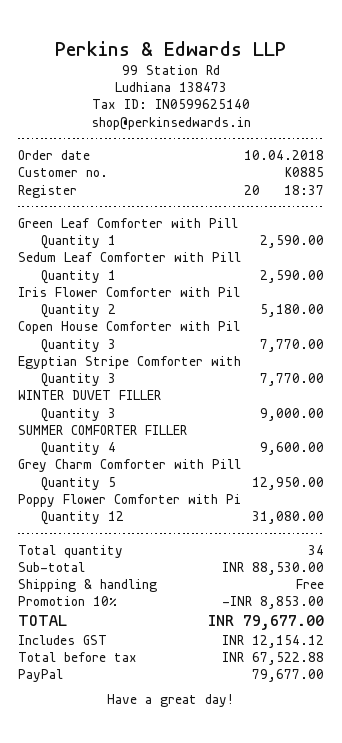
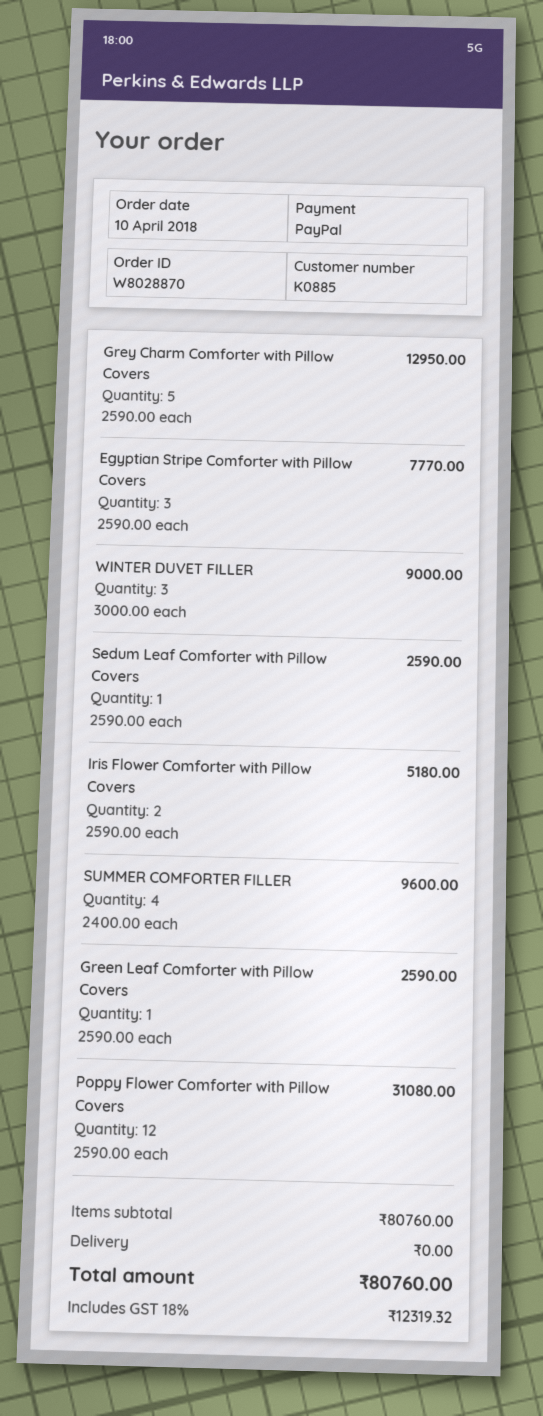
Copen House Comforter with Pil: 3 for 7770.00 -> none
subtotal: 88530.00 -> 80760.00
discount: 10% = 8853.00 -> none
tax: 12154.12 -> 12319.32
total: 79677.00 -> 80760.00

